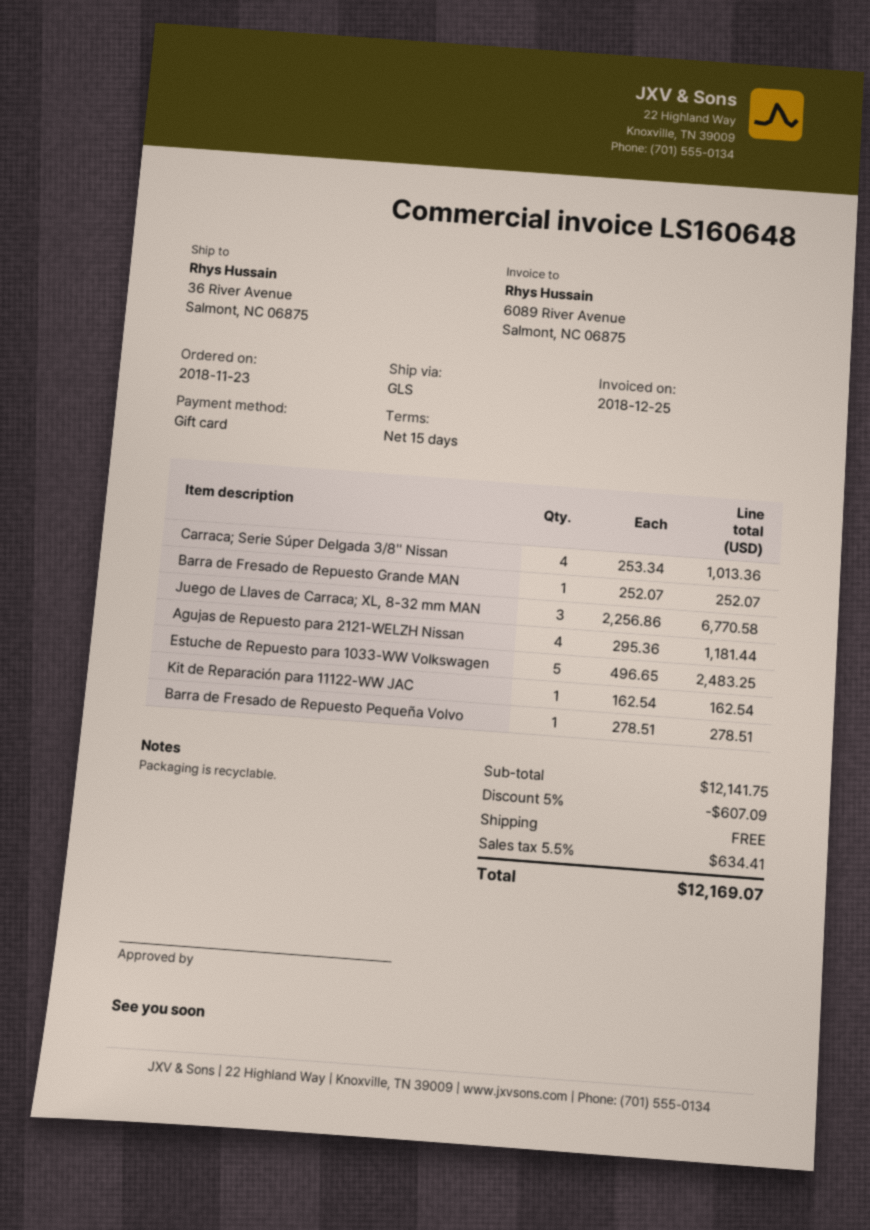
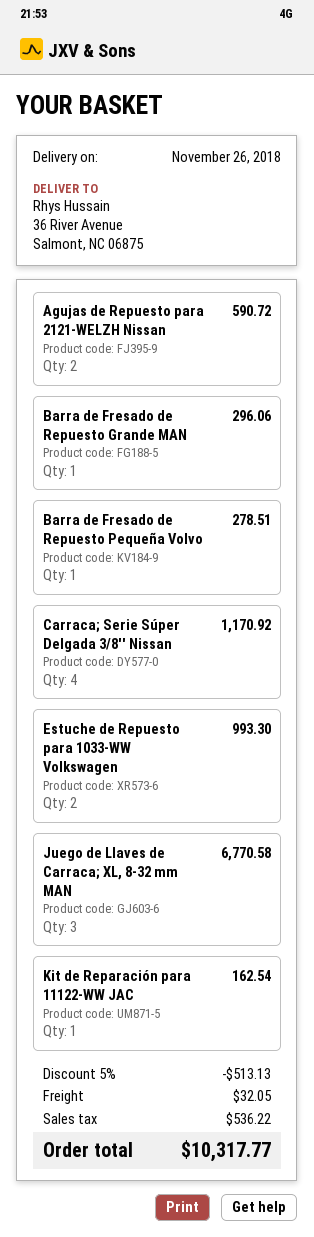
Carraca; Serie Súper Delgada 3/8'' Nissan: 4 for 1013.36 -> 4 for 1170.92
Barra de Fresado de Repuesto Grande MAN: 1 for 252.07 -> 1 for 296.06
Agujas de Repuesto para 2121-WELZH Nissan: 4 for 1181.44 -> 2 for 590.72
Estuche de Repuesto para 1033-WW Volkswagen: 5 for 2483.25 -> 2 for 993.30
discount: 5% = 607.09 -> 5% = 513.13
shipping: 0.00 -> 32.05
tax: 634.41 -> 536.22
total: 12169.07 -> 10317.77

